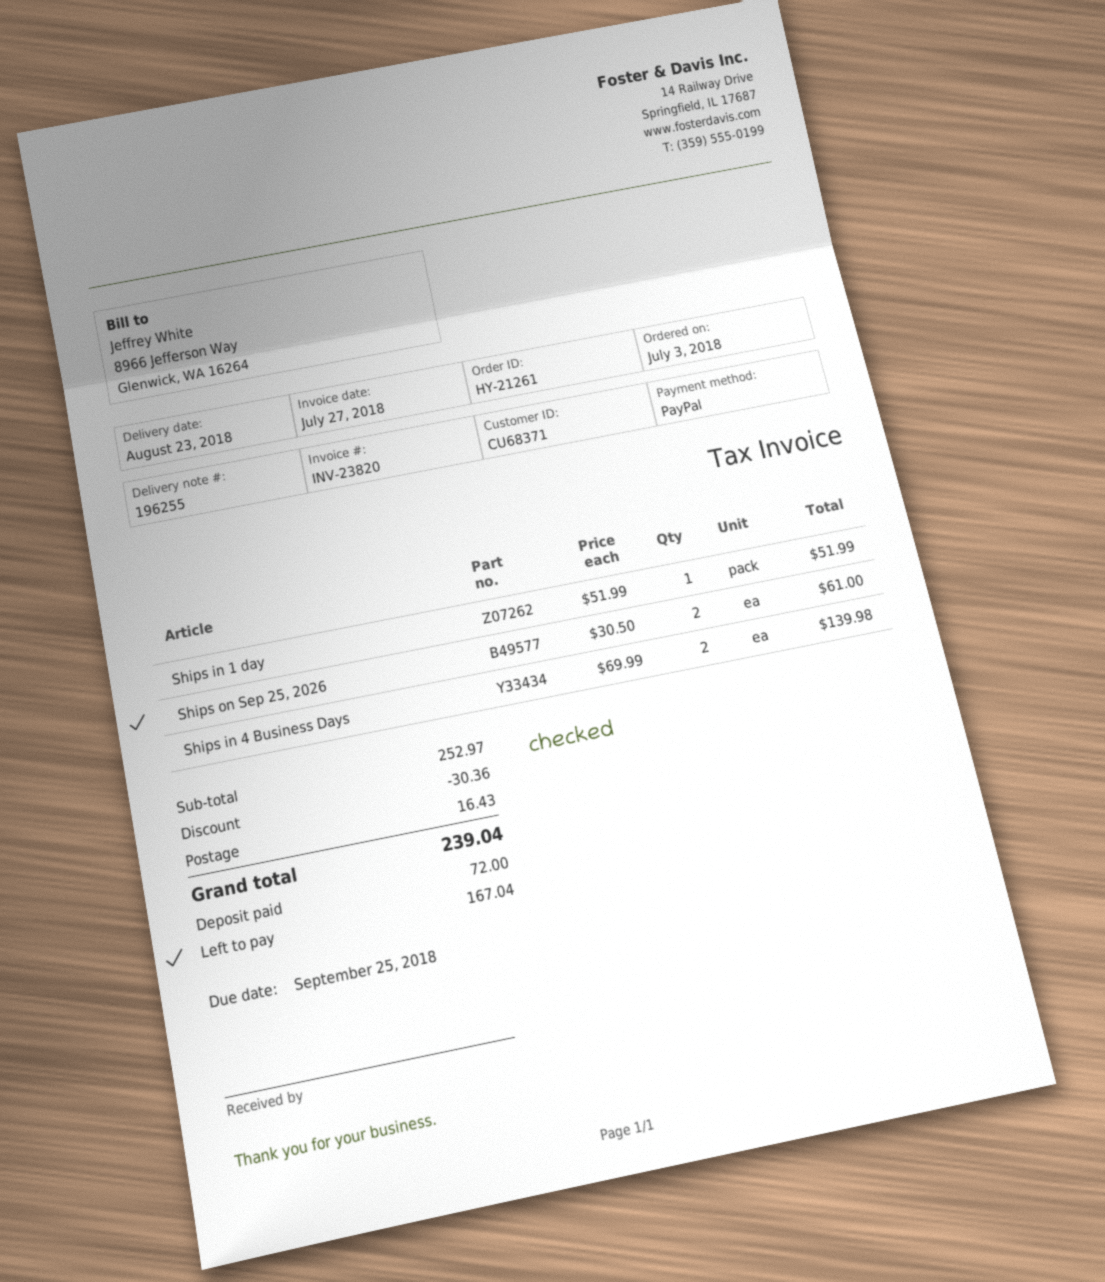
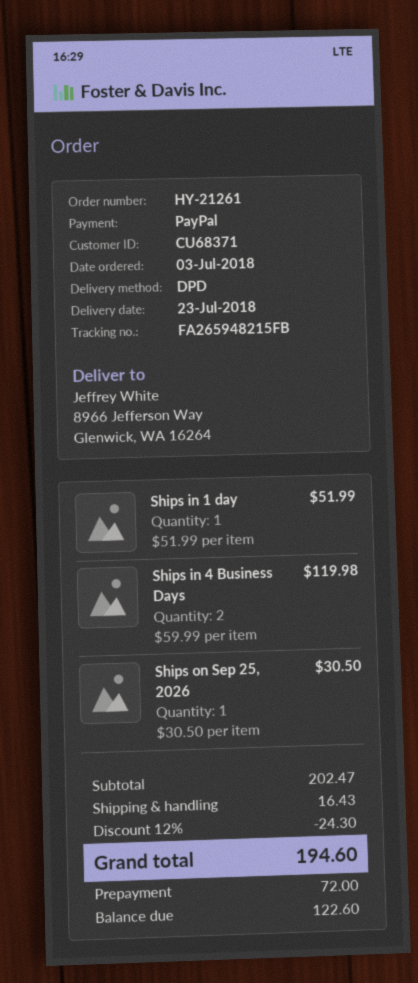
delivery date: 2018-08-23 -> 2018-07-23
Ships on Sep 25, 2026: 2 x 30.50 = 61.00 -> 1 x 30.50 = 30.50
Ships in 4 Business Days: 2 x 69.99 = 139.98 -> 2 x 59.99 = 119.98
subtotal: 252.97 -> 202.47
discount: 30.36 -> 24.30
total: 239.04 -> 194.60
balance: 167.04 -> 122.60

